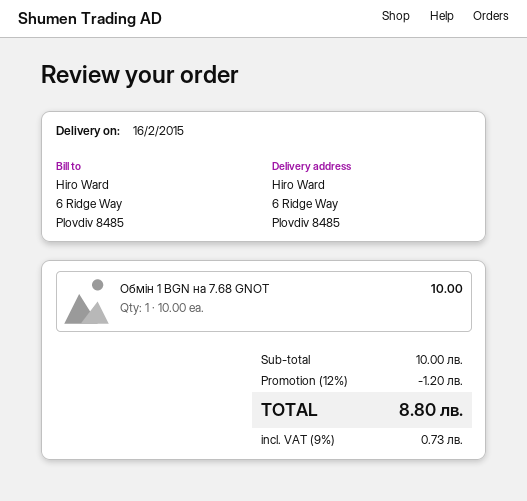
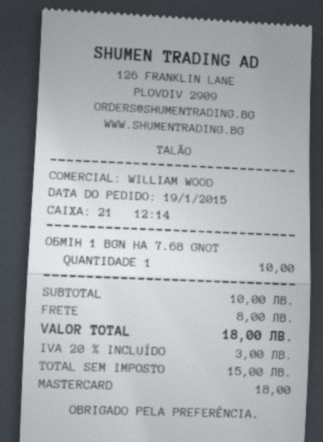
discount: 12% = 1.20 -> none
shipping: none -> 8.00
tax: 9% = 0.73 -> 20% = 3.00
total: 8.80 -> 18.00

